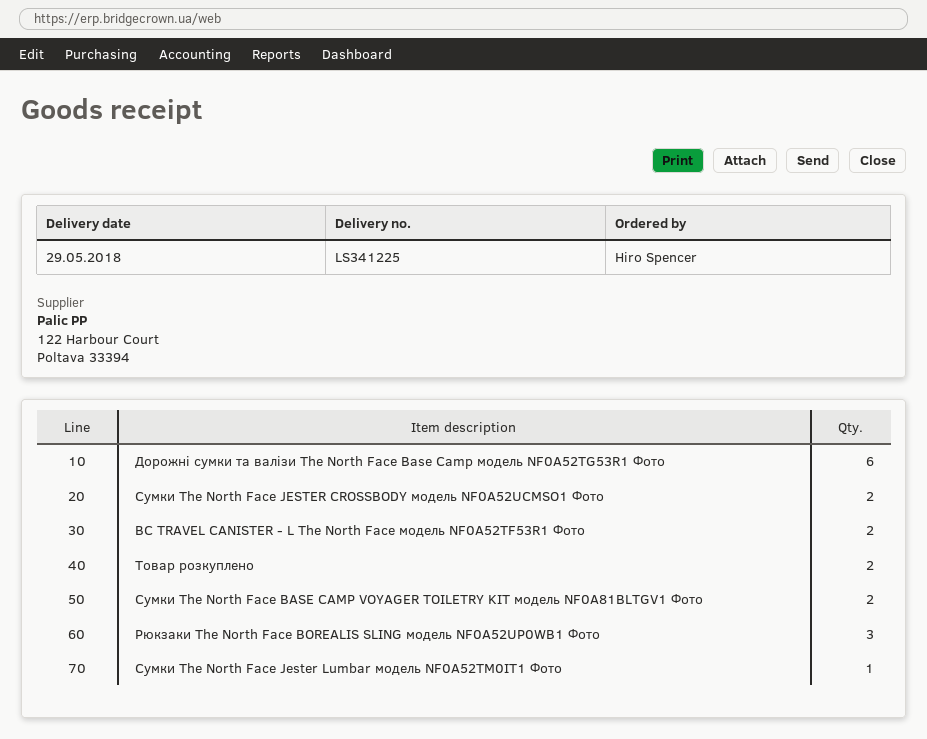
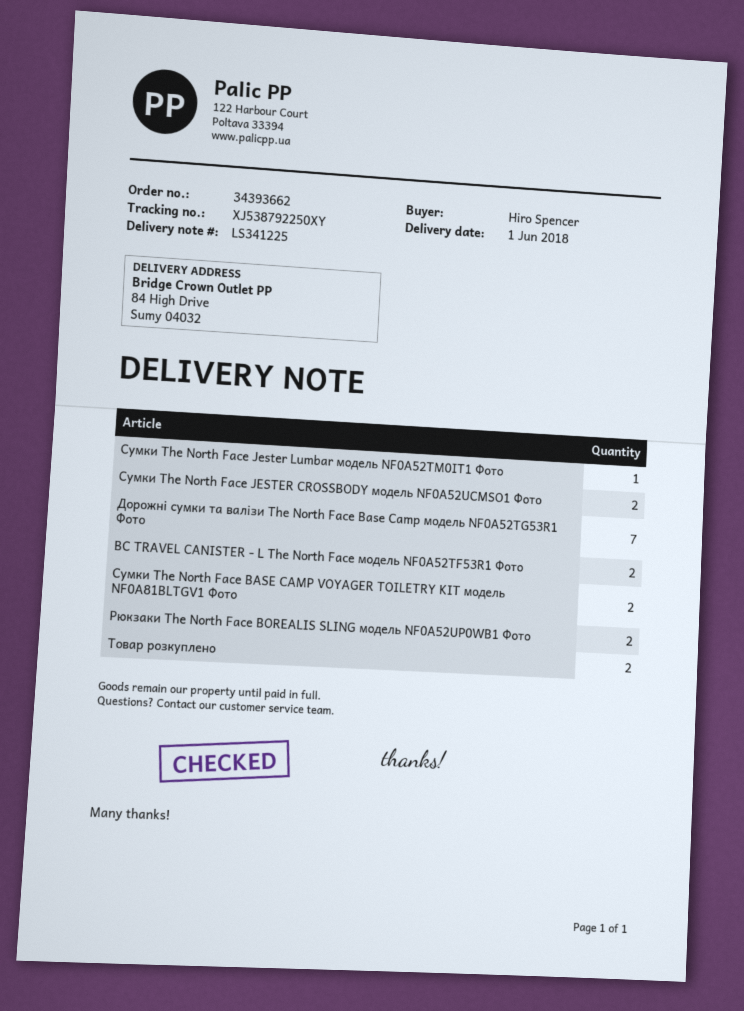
delivery date: 2018-05-29 -> 2018-06-01
Дорожні сумки та валізи The North Face Base Camp модель NF0A52TG53R1 Фото: 6 -> 7
Рюкзаки The North Face BOREALIS SLING модель NF0A52UP0WB1 Фото: 3 -> 2

